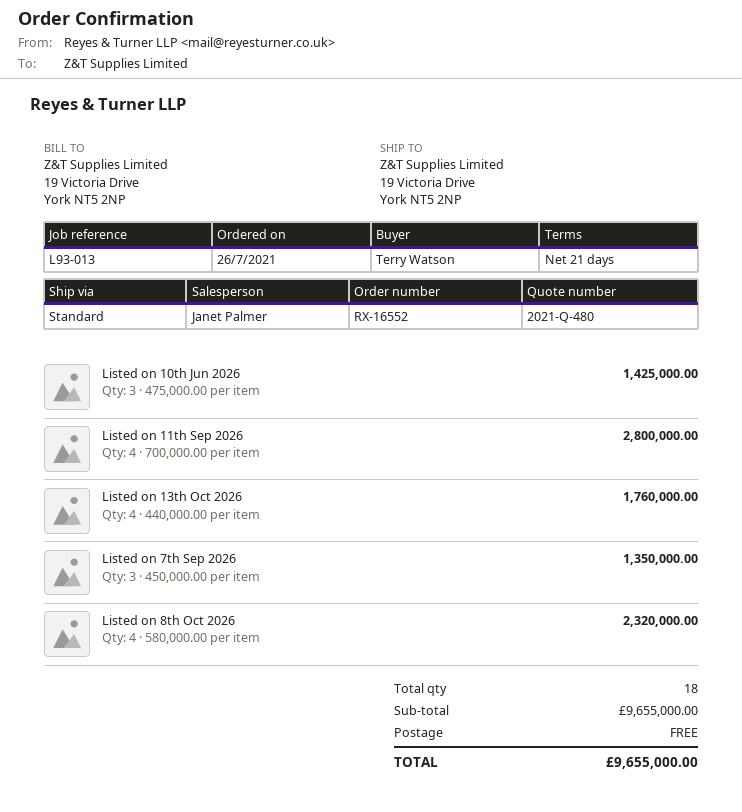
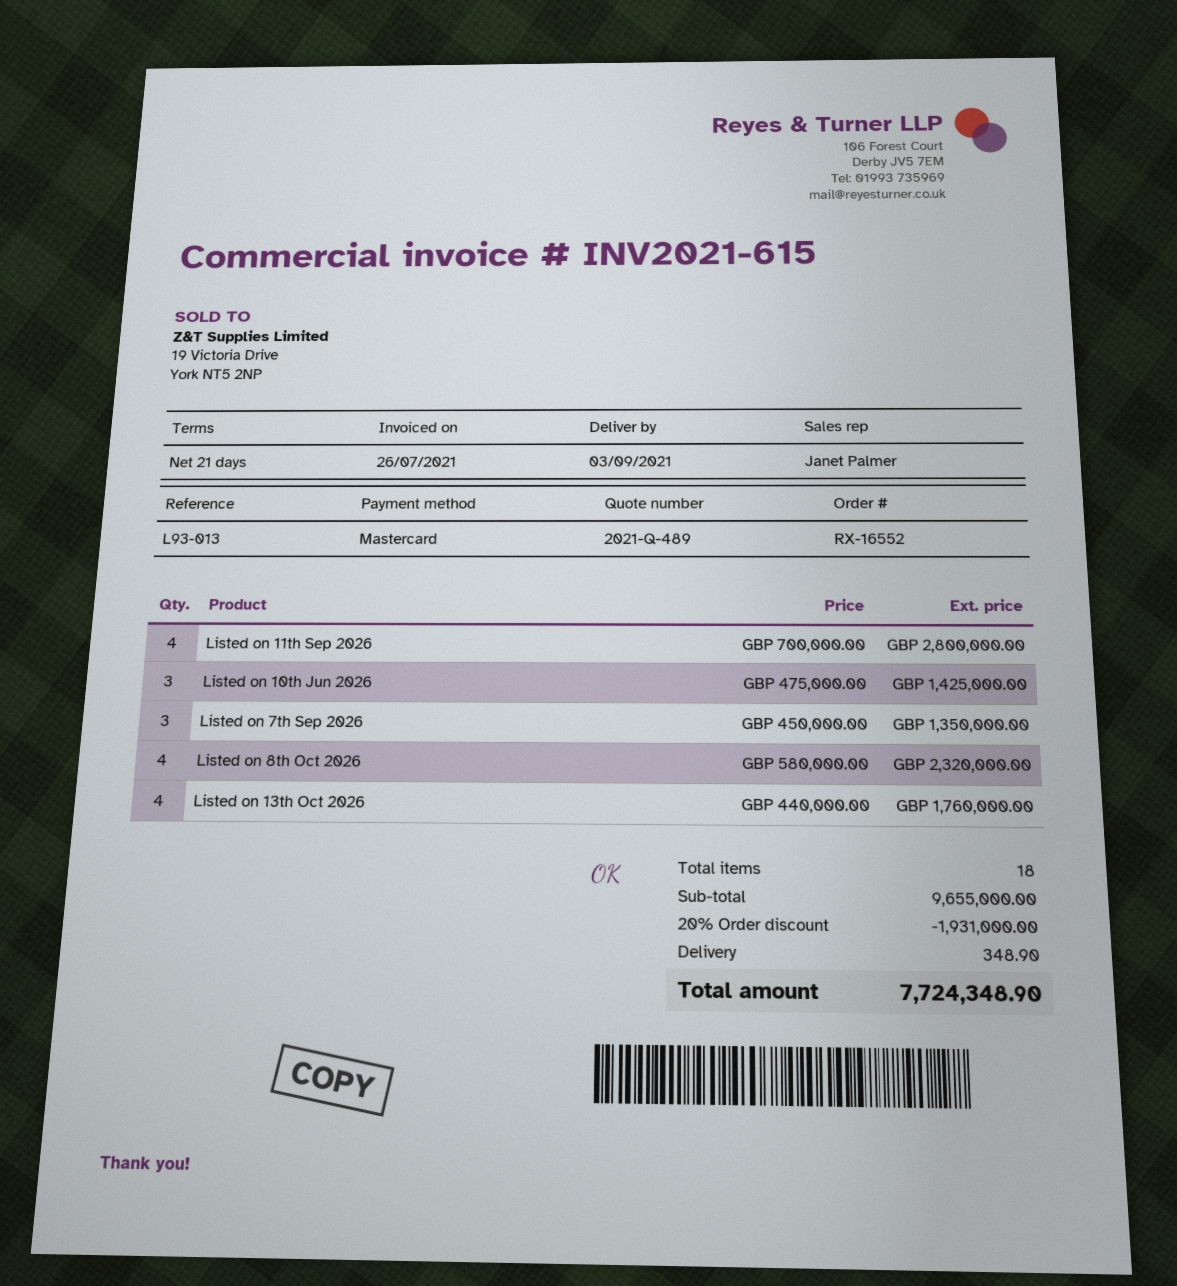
quote number: 2021-Q-480 -> 2021-Q-489
discount: none -> 20% = 1931000.00
shipping: 0.00 -> 348.90
total: 9655000.00 -> 7724348.90

